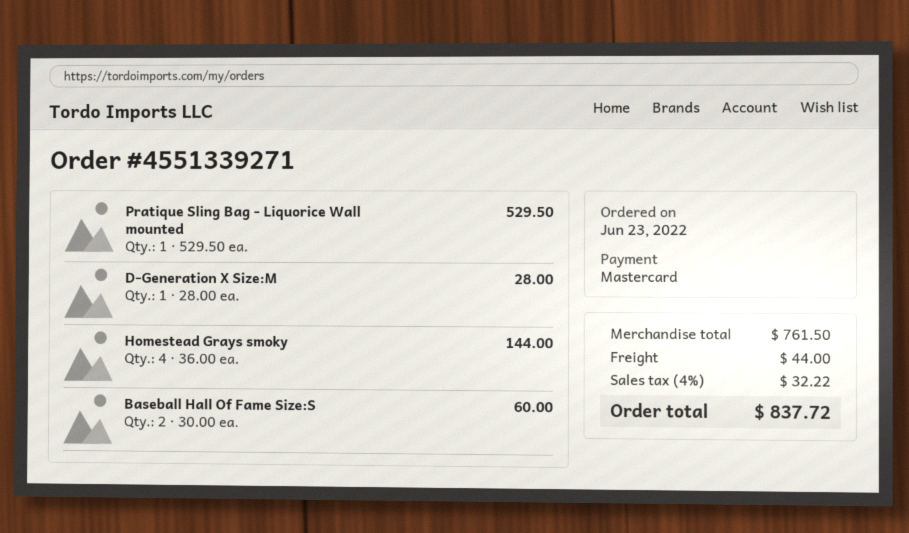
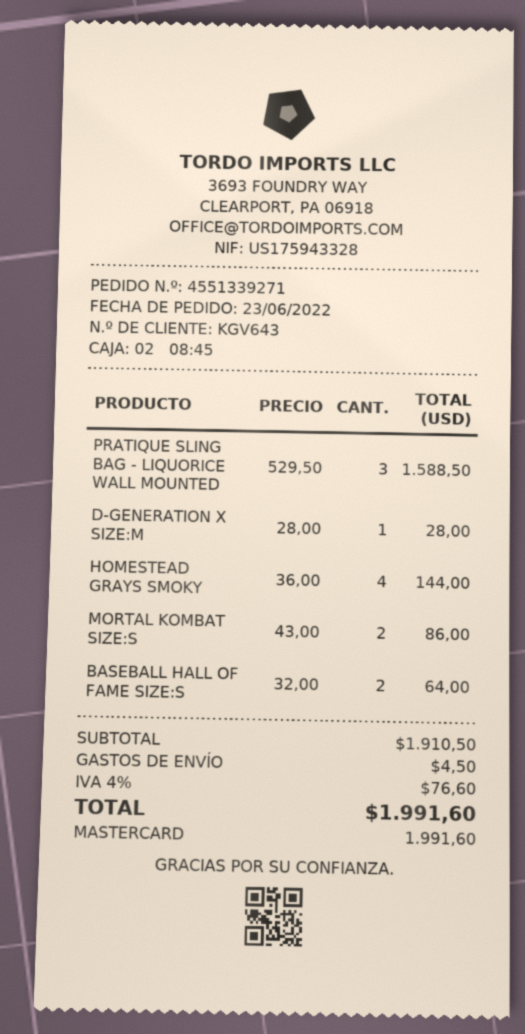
Pratique Sling Bag - Liquorice Wall mounted: 1 x 529.50 = 529.50 -> 3 x 529.50 = 1588.50
Baseball Hall Of Fame Size:S: 2 x 30.00 = 60.00 -> 2 x 32.00 = 64.00
MORTAL KOMBAT SIZE:S: none -> 2 x 43.00 = 86.00
subtotal: 761.50 -> 1910.50
shipping: 44.00 -> 4.50
tax: 4% = 32.22 -> 4% = 76.60
total: 837.72 -> 1991.60

